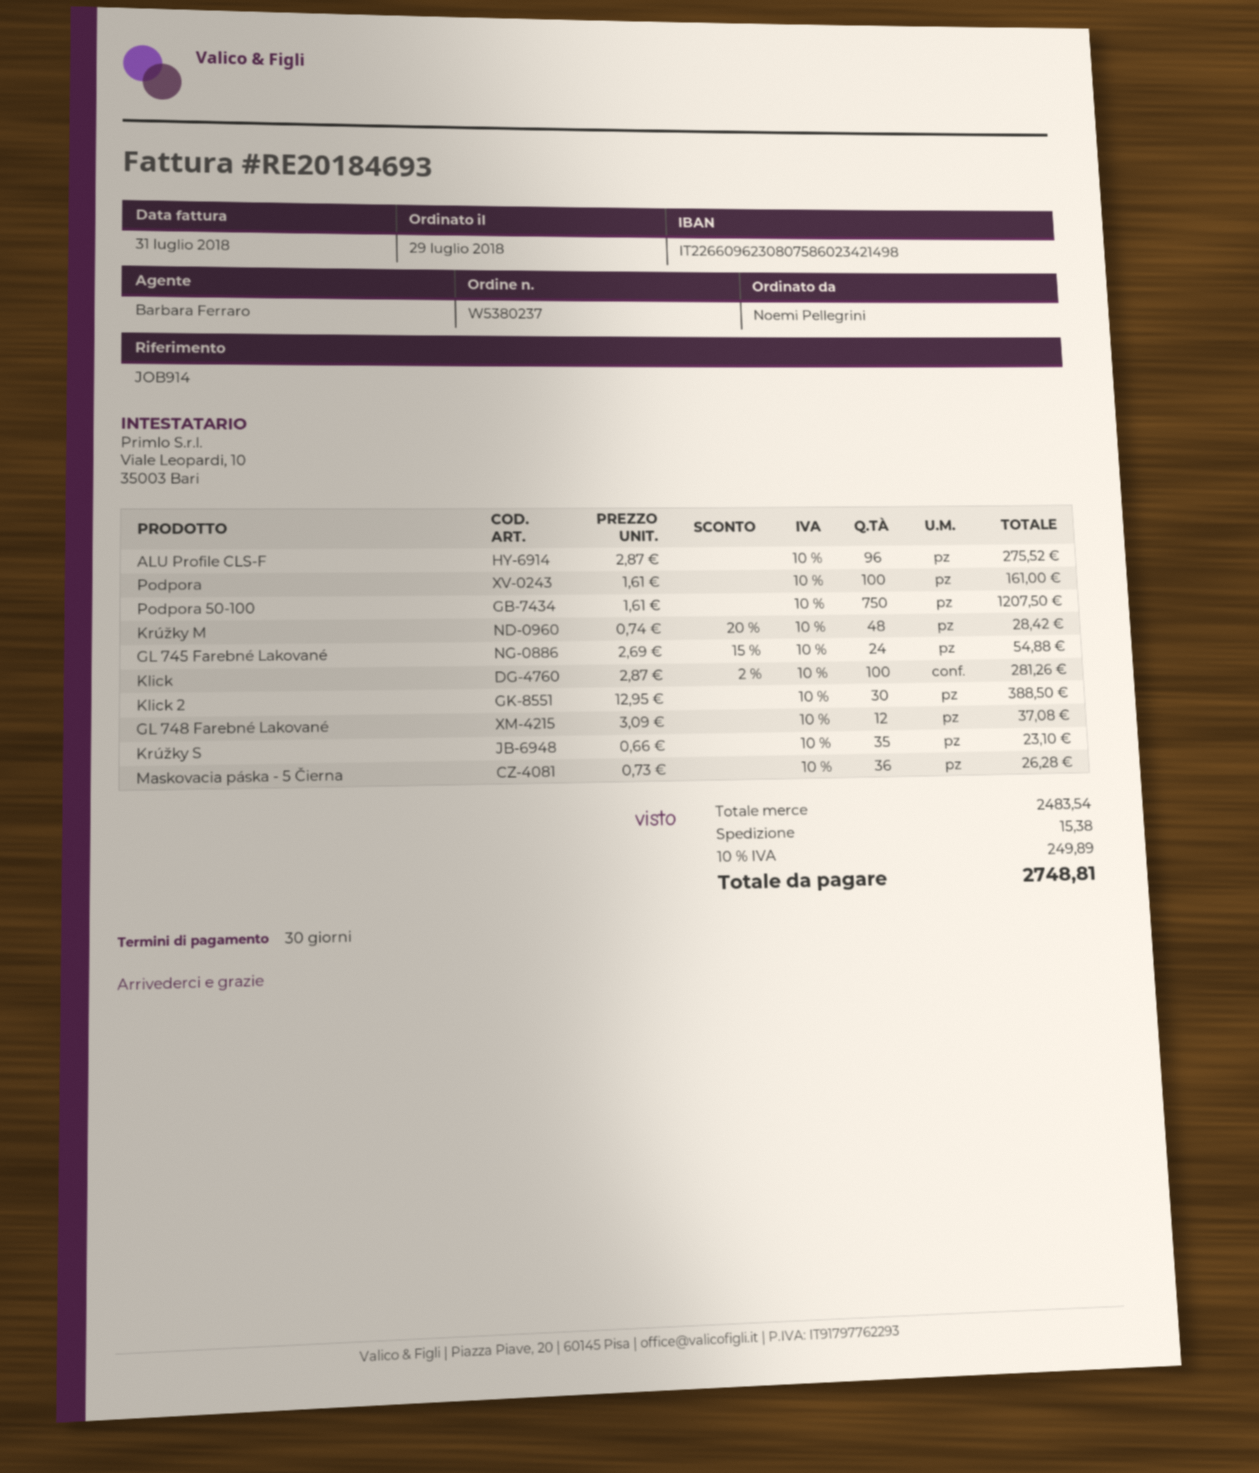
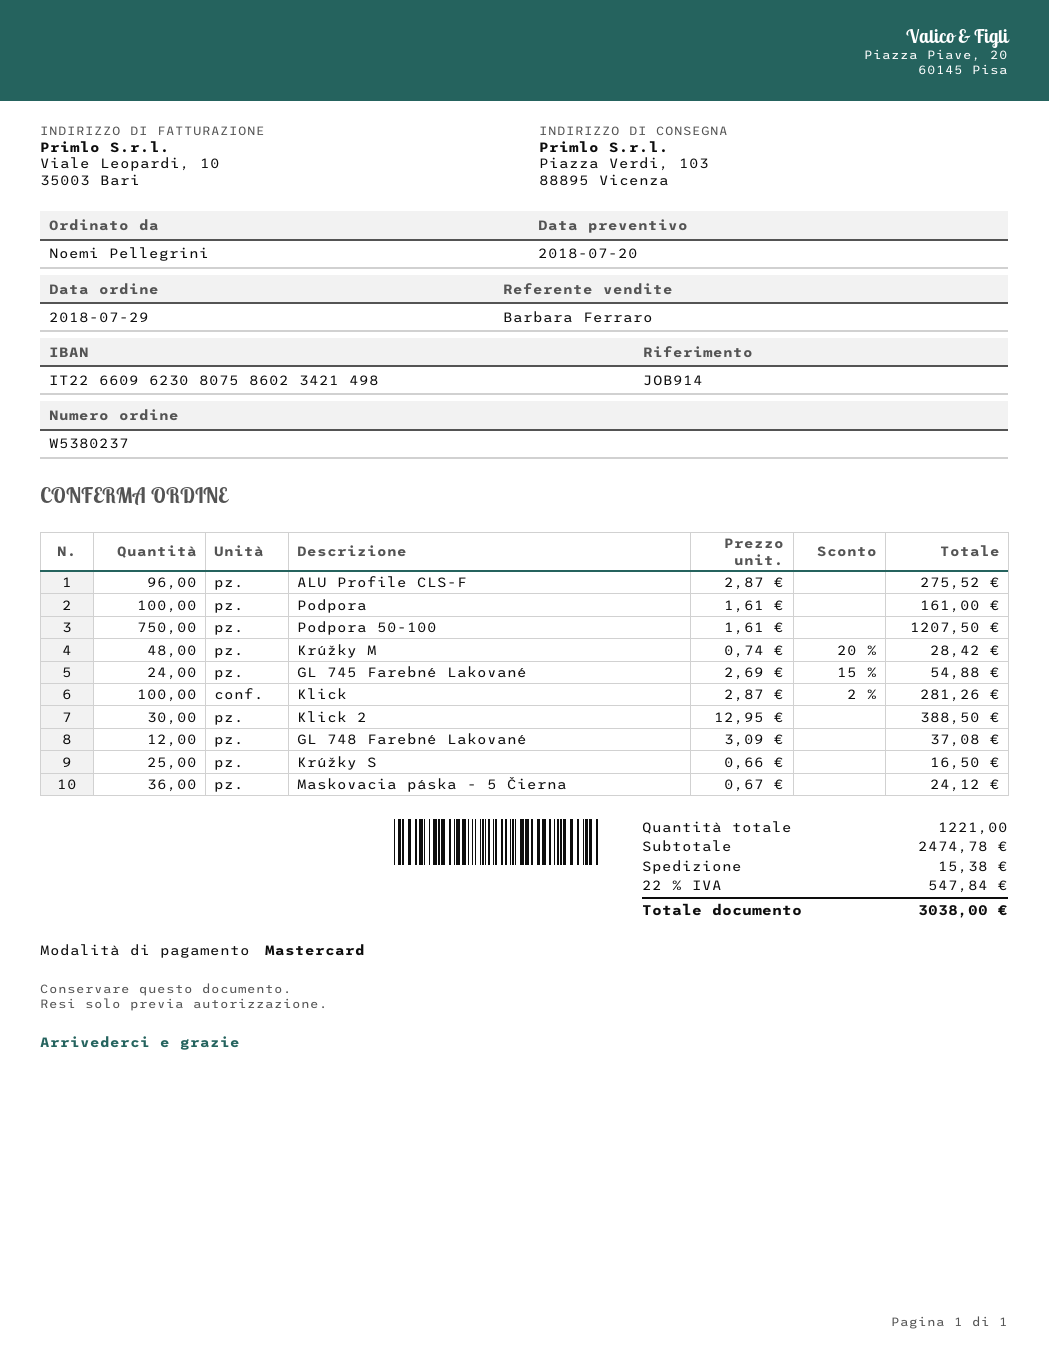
Krúžky S: 35 x 0.66 = 23.10 -> 25 x 0.66 = 16.50
Maskovacia páska - 5 Čierna: 36 x 0.73 = 26.28 -> 36 x 0.67 = 24.12
subtotal: 2483.54 -> 2474.78
tax: 10% = 249.89 -> 22% = 547.84
total: 2748.81 -> 3038.00

